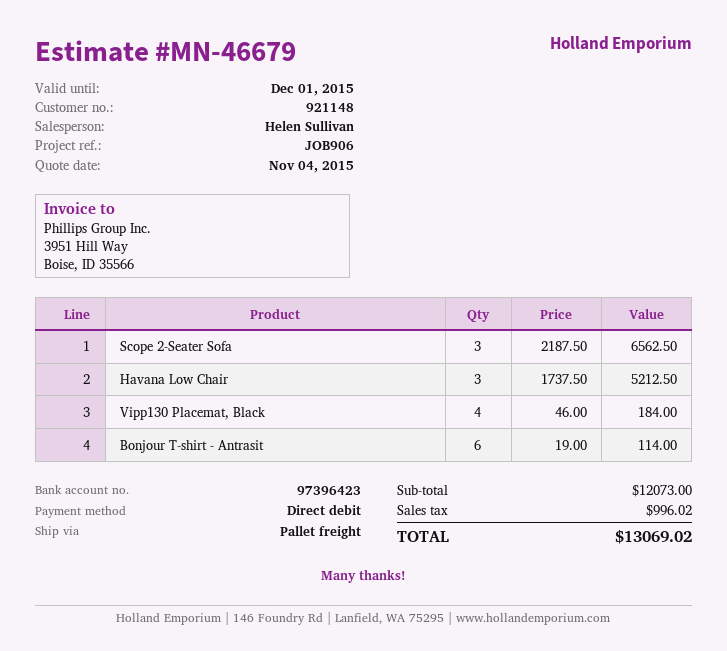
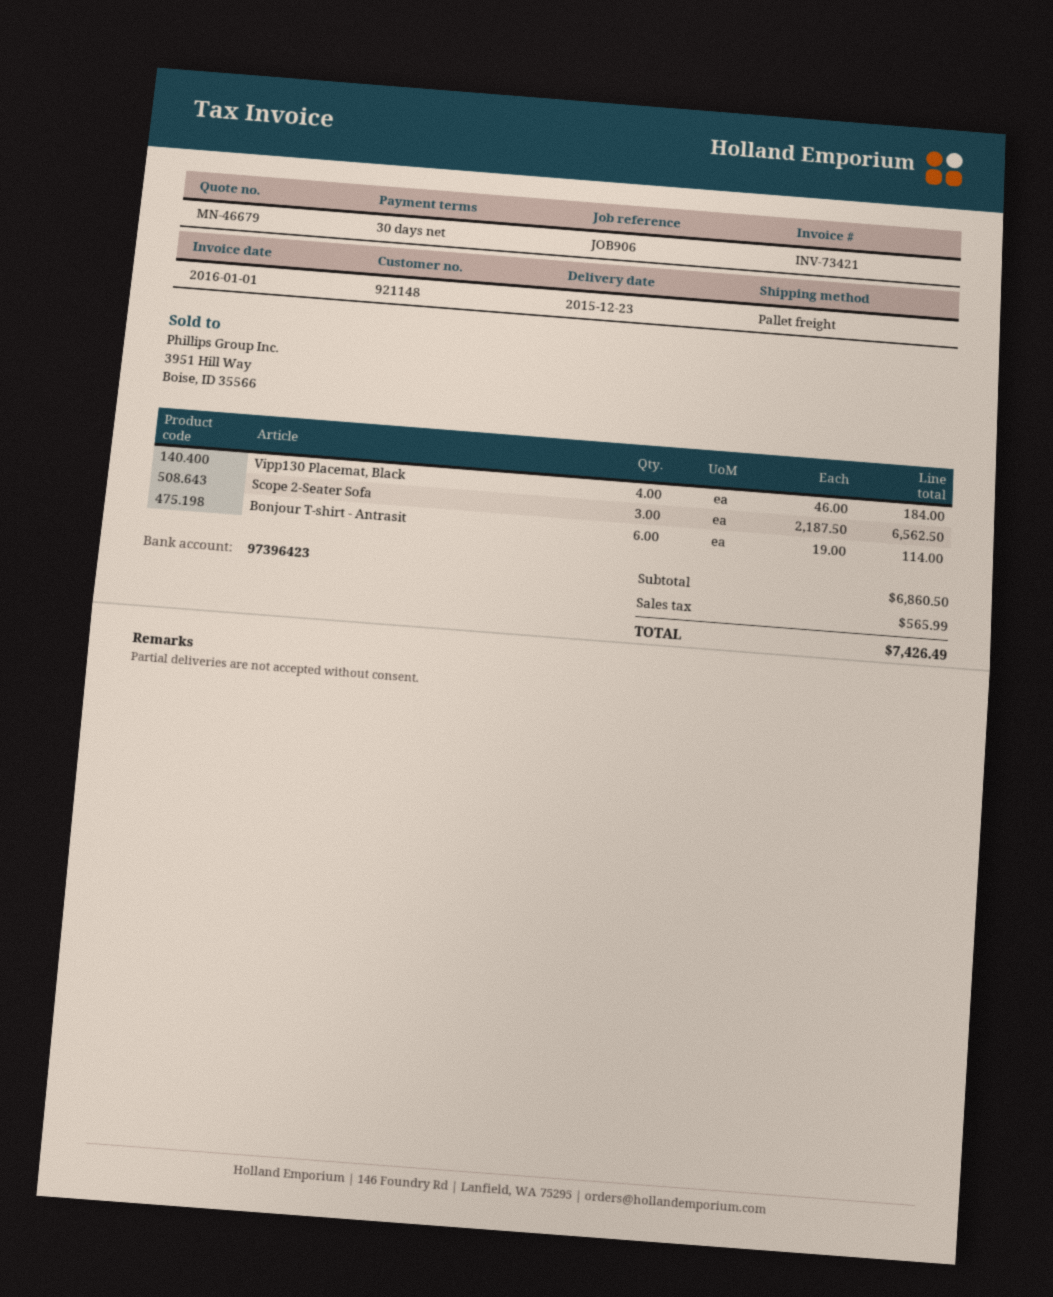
Havana Low Chair: 3 x 1737.50 = 5212.50 -> none
subtotal: 12073.00 -> 6860.50
tax: 996.02 -> 565.99
total: 13069.02 -> 7426.49

